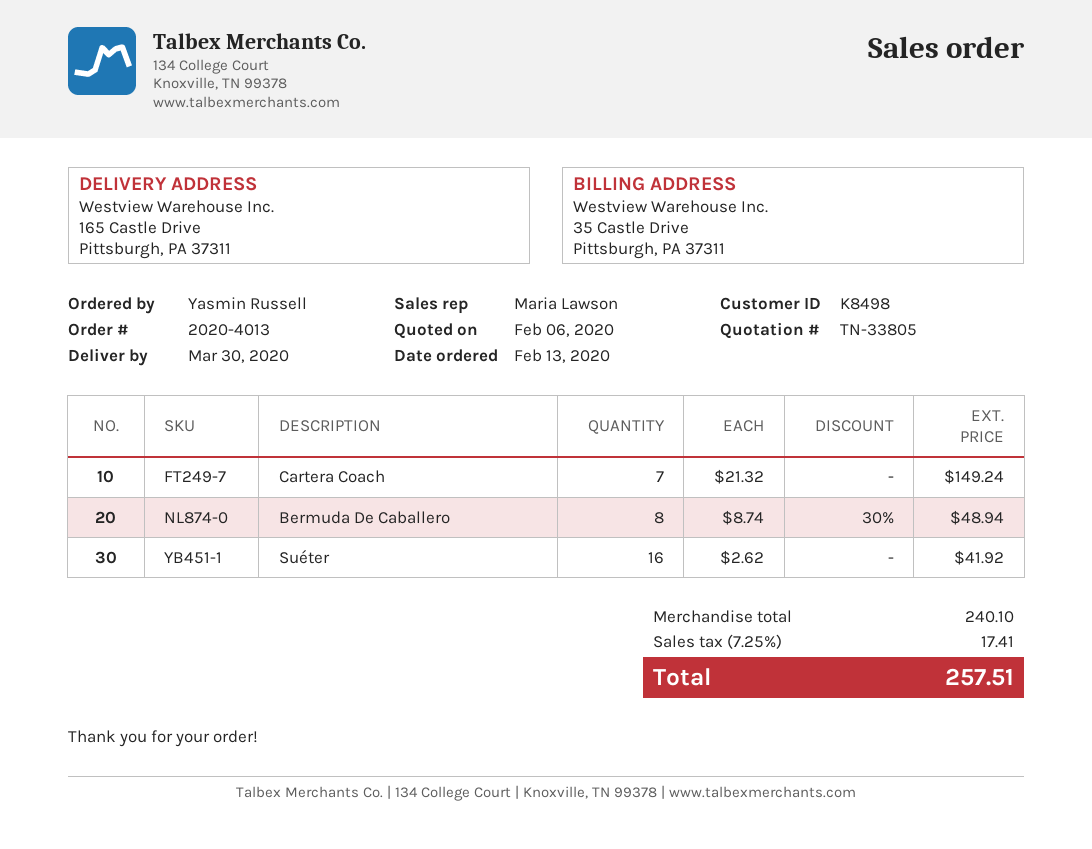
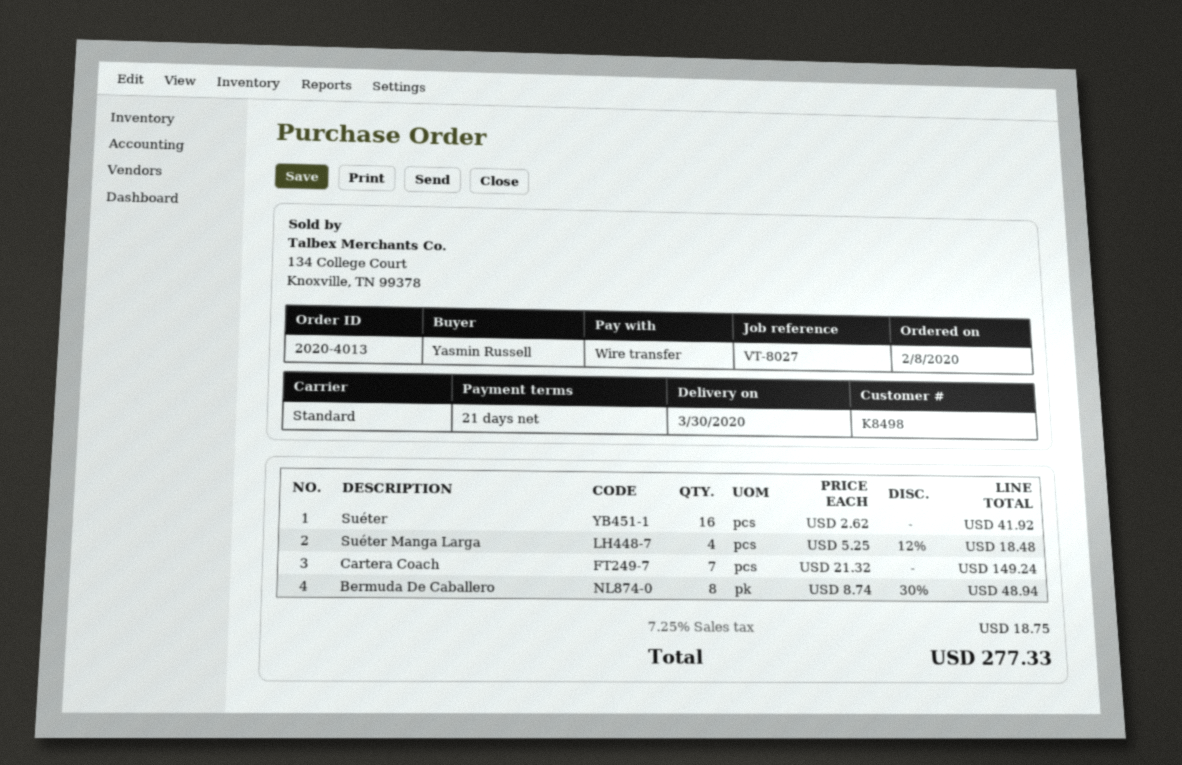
order date: 2020-02-13 -> 2020-02-08
Suéter Manga Larga: none -> 4 x 5.25 - 12% = 18.48
tax: 7.25% = 17.41 -> 7.25% = 18.75
total: 257.51 -> 277.33

